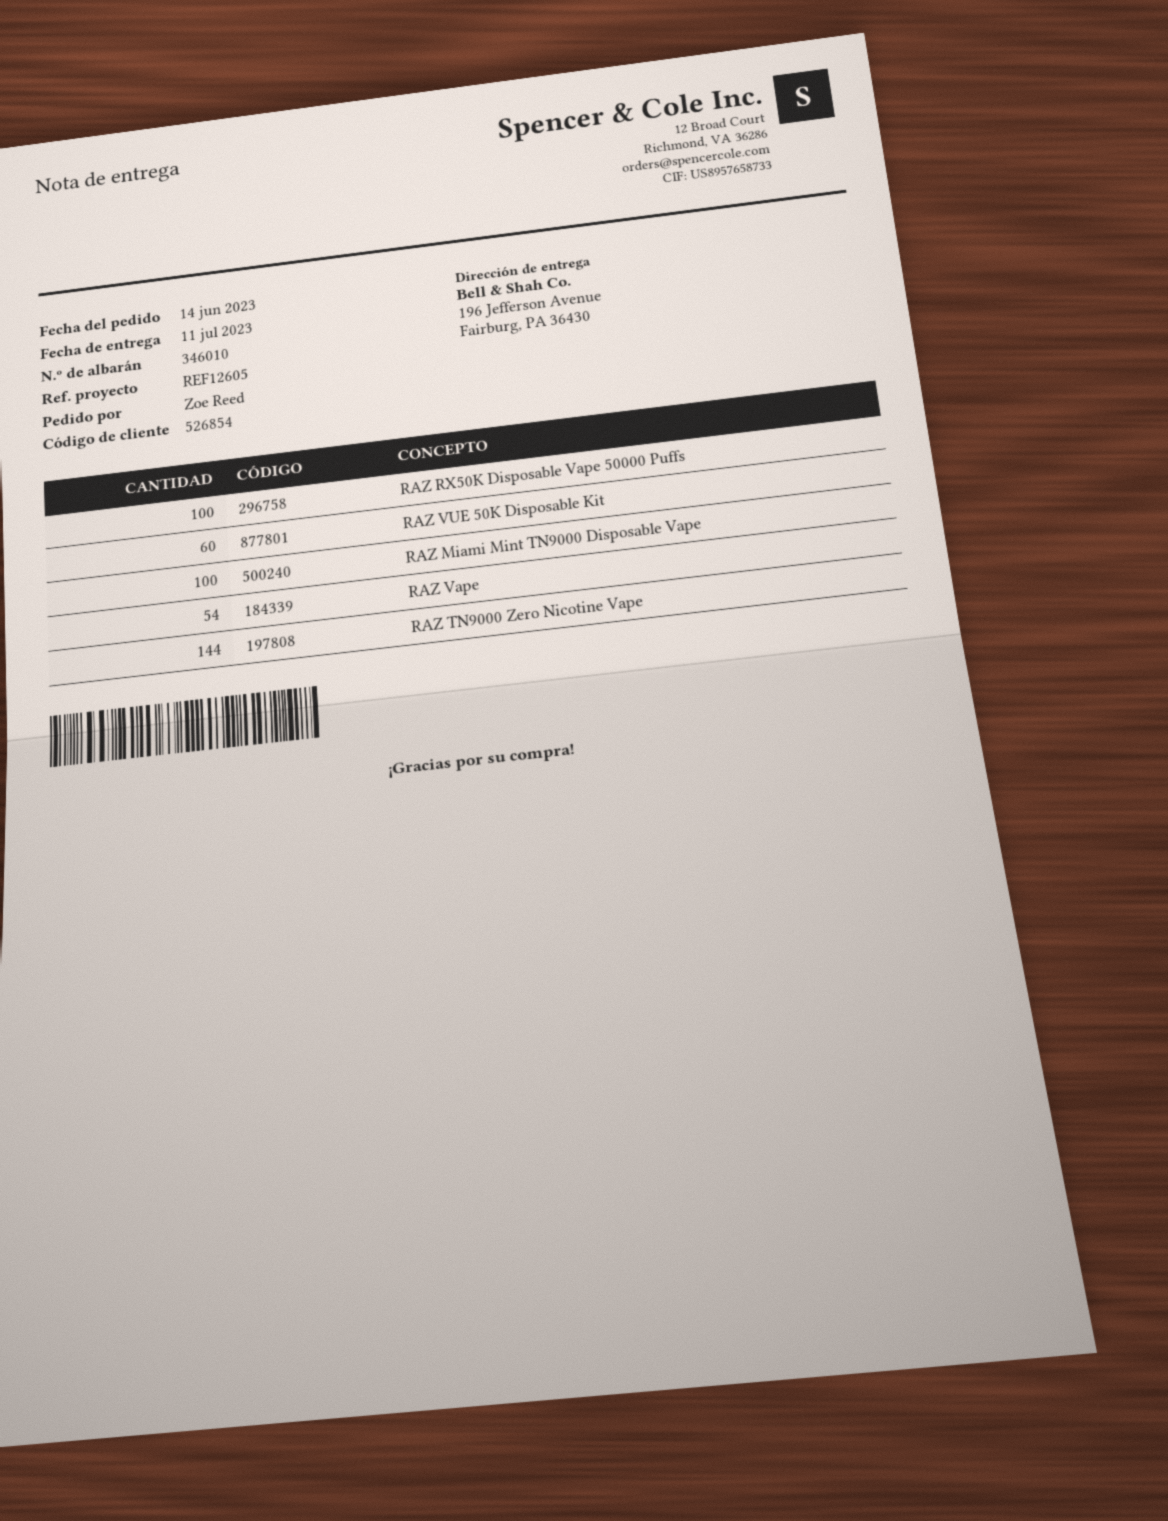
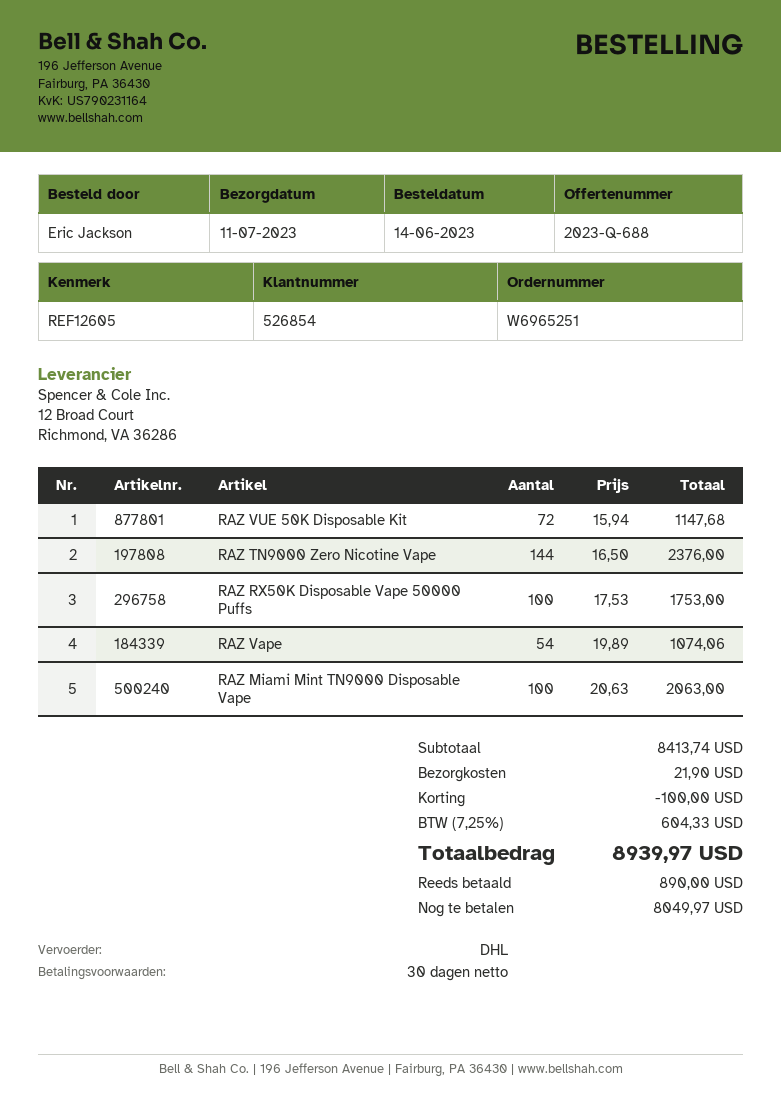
ordered by: Zoe Reed -> Eric Jackson
RAZ VUE 50K Disposable Kit: 60 -> 72

